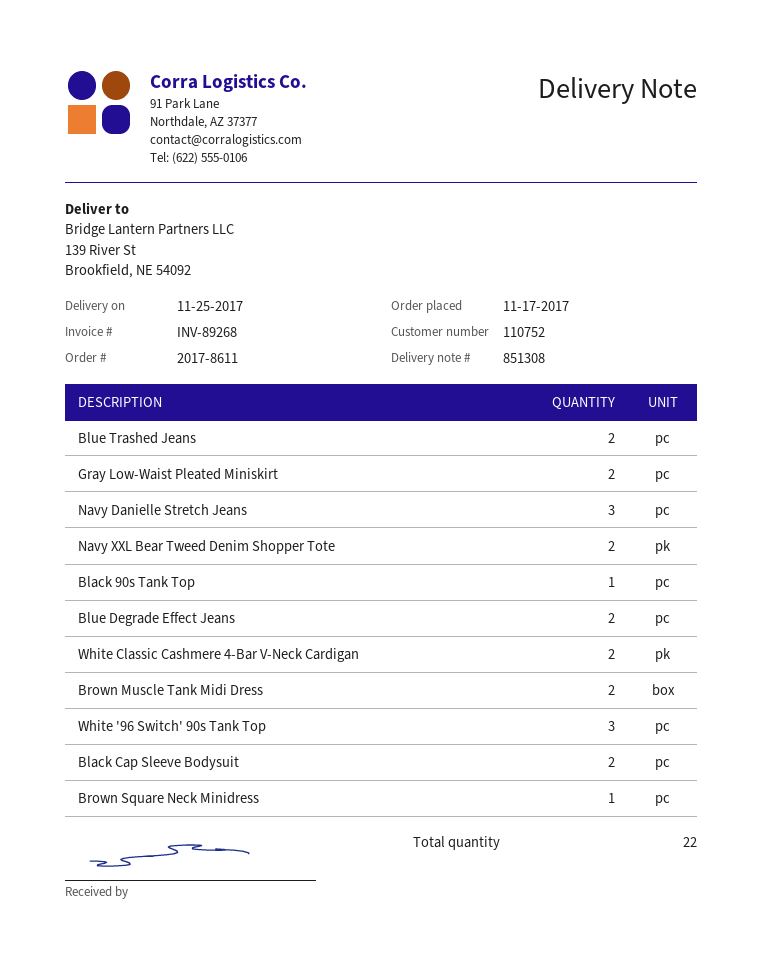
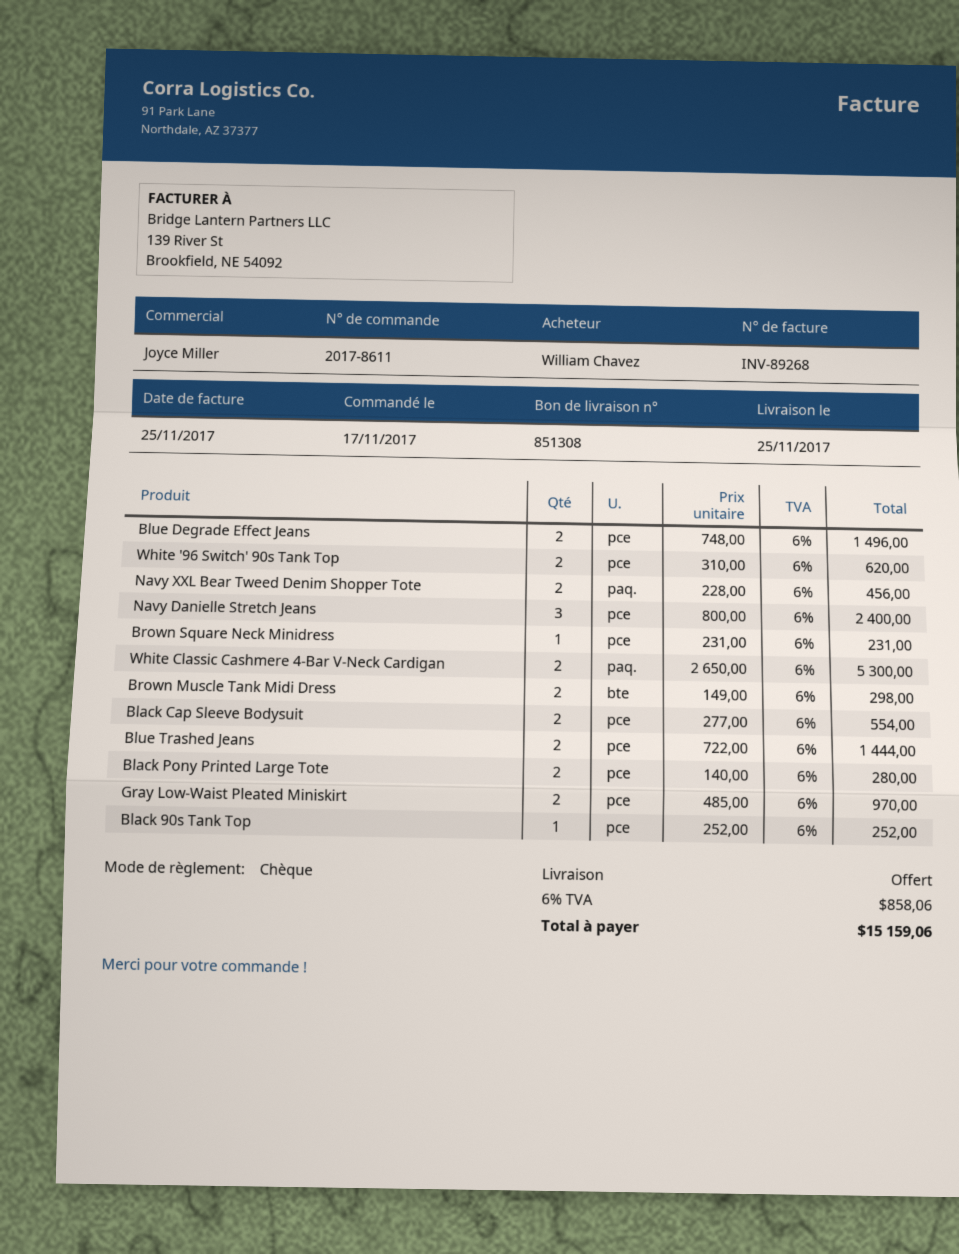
White '96 Switch' 90s Tank Top: 3 -> 2
Black Pony Printed Large Tote: none -> 2

